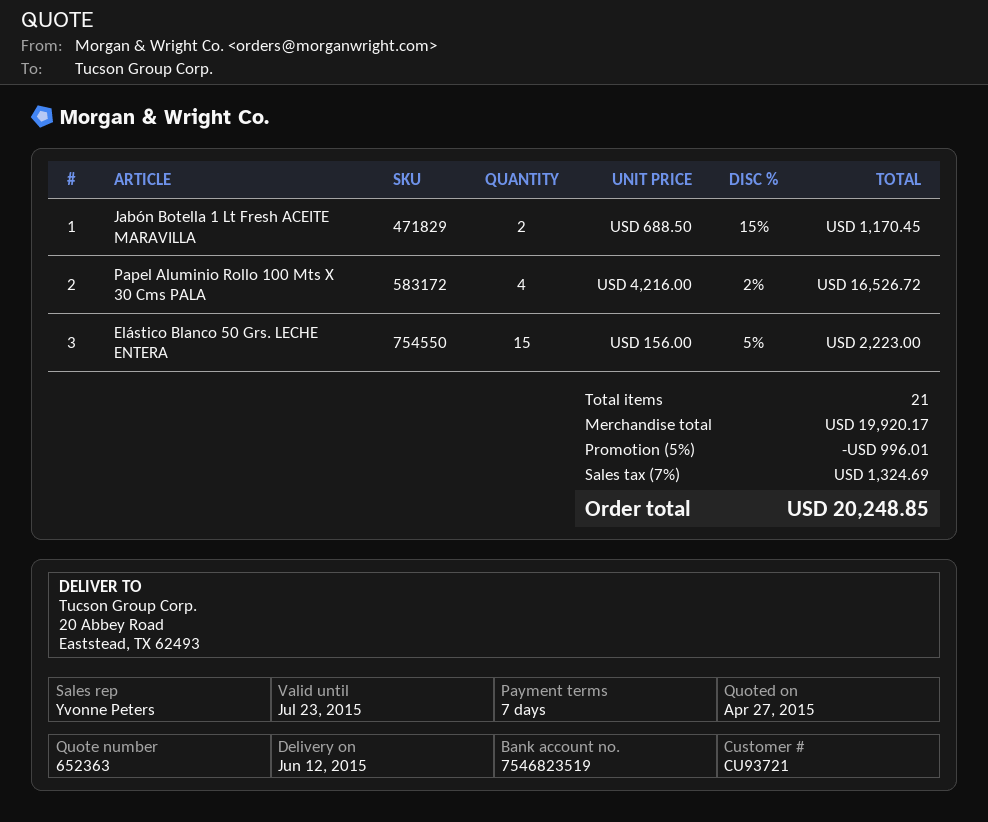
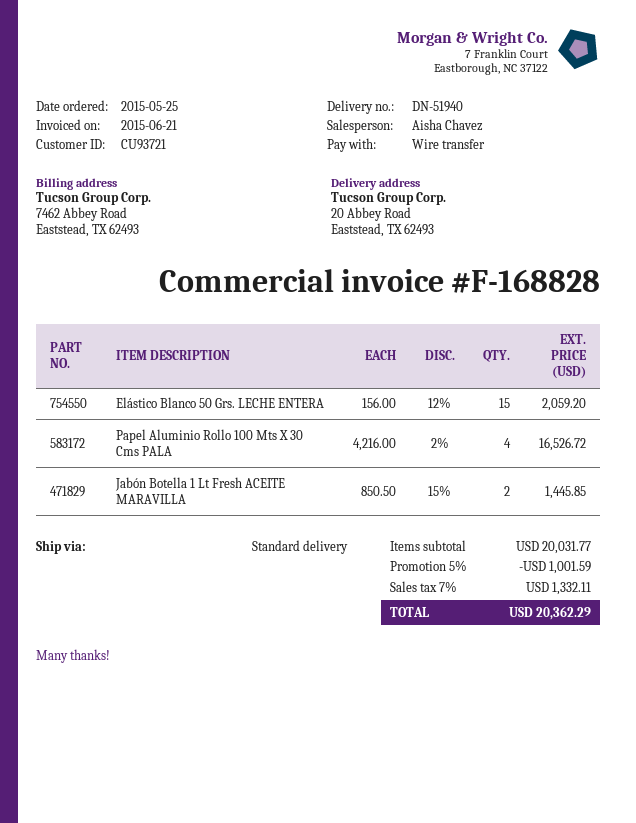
sales rep: Yvonne Peters -> Aisha Chavez
Jabón Botella 1 Lt Fresh ACEITE MARAVILLA: 2 x 688.50 - 15% = 1170.45 -> 2 x 850.50 - 15% = 1445.85
Elástico Blanco 50 Grs. LECHE ENTERA: 15 x 156.00 - 5% = 2223.00 -> 15 x 156.00 - 12% = 2059.20
subtotal: 19920.17 -> 20031.77
discount: 5% = 996.01 -> 5% = 1001.59
tax: 7% = 1324.69 -> 7% = 1332.11
total: 20248.85 -> 20362.29

